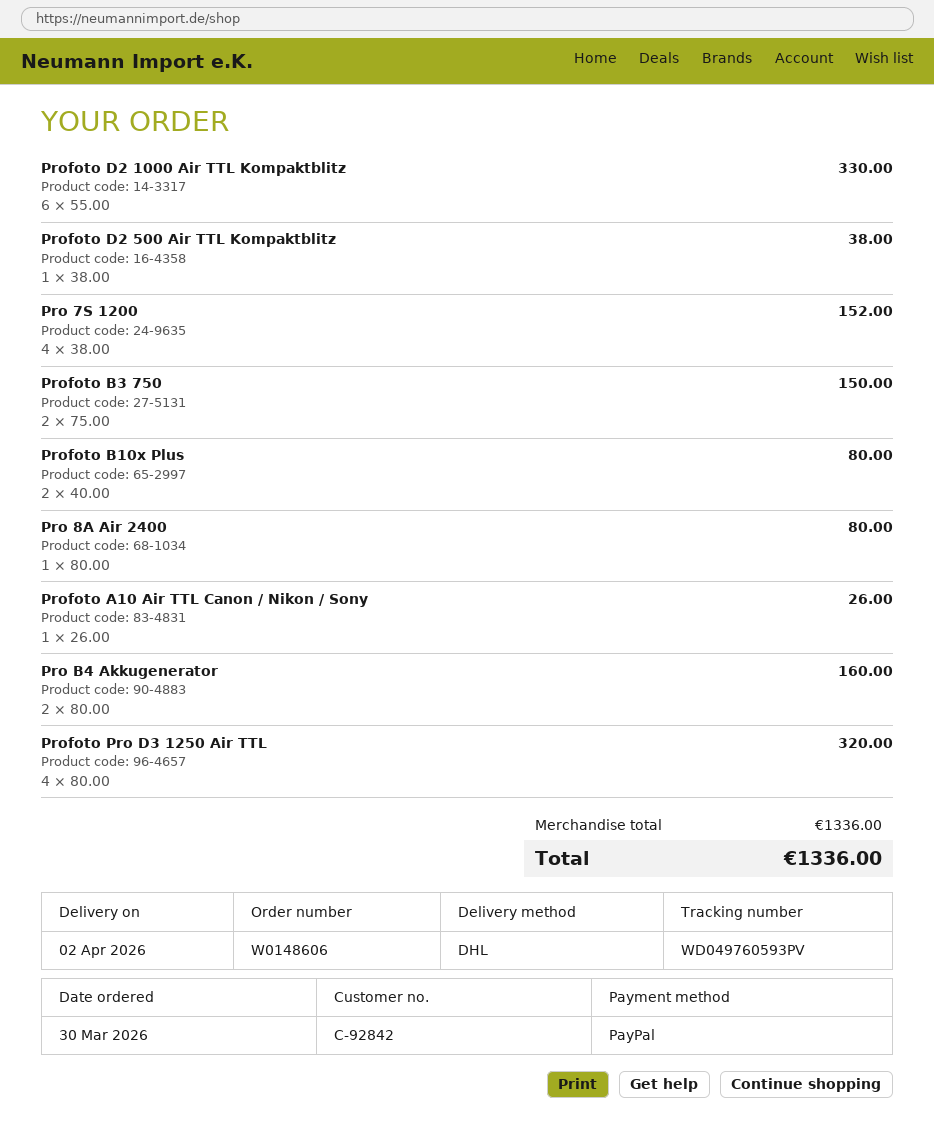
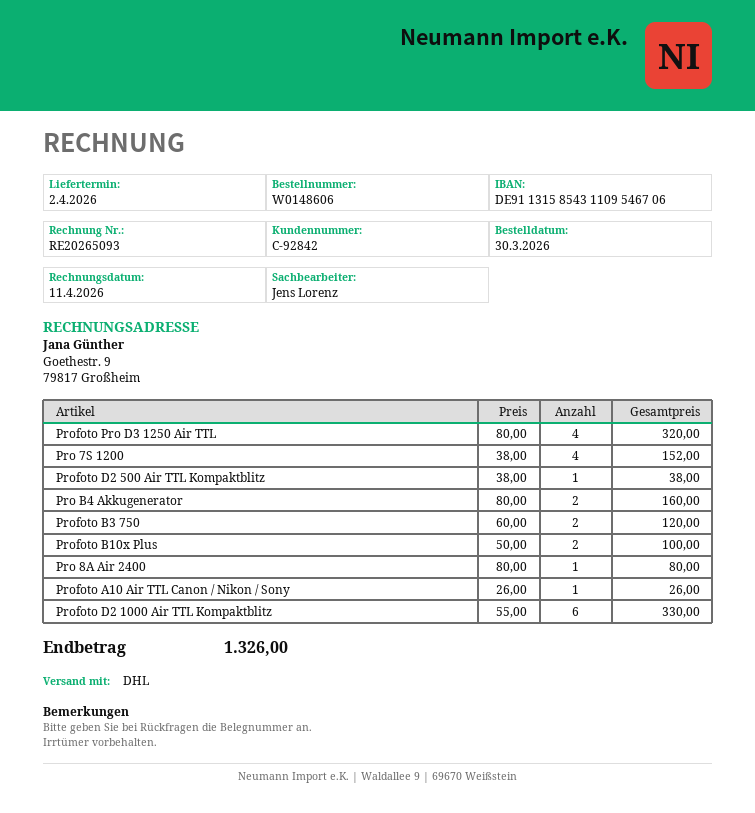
Profoto B3 750: 2 x 75.00 = 150.00 -> 2 x 60.00 = 120.00
Profoto B10x Plus: 2 x 40.00 = 80.00 -> 2 x 50.00 = 100.00
total: 1336.00 -> 1326.00

